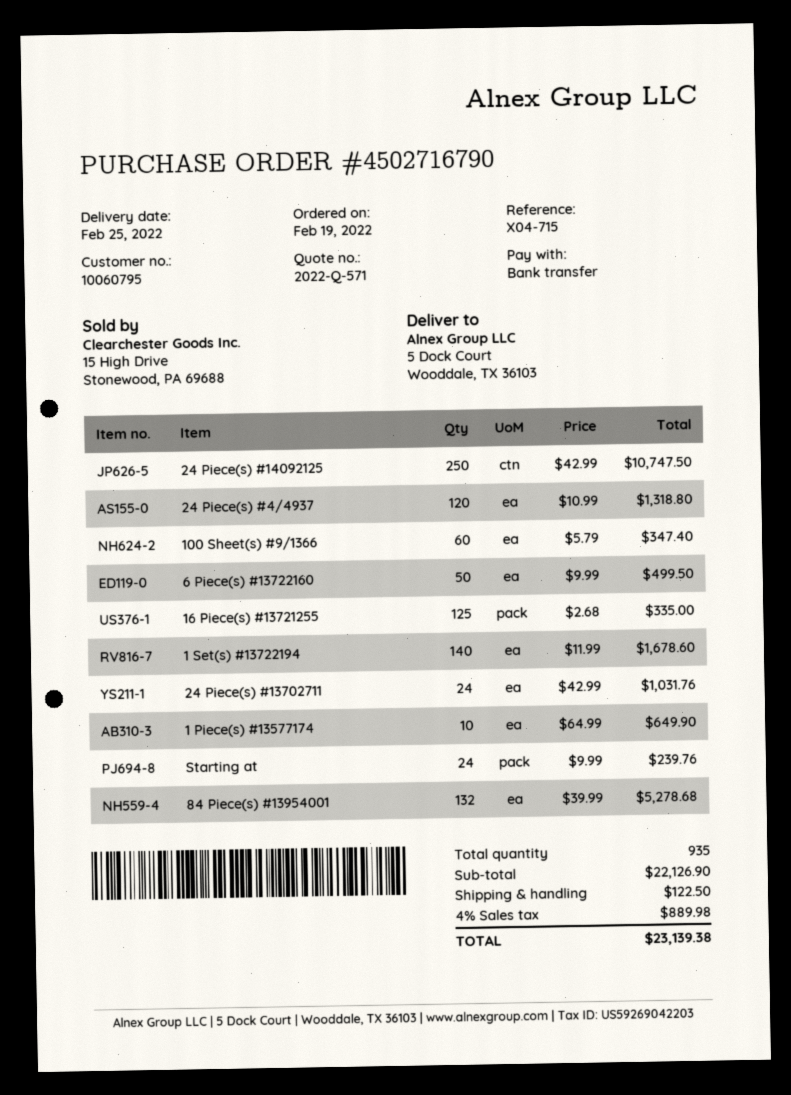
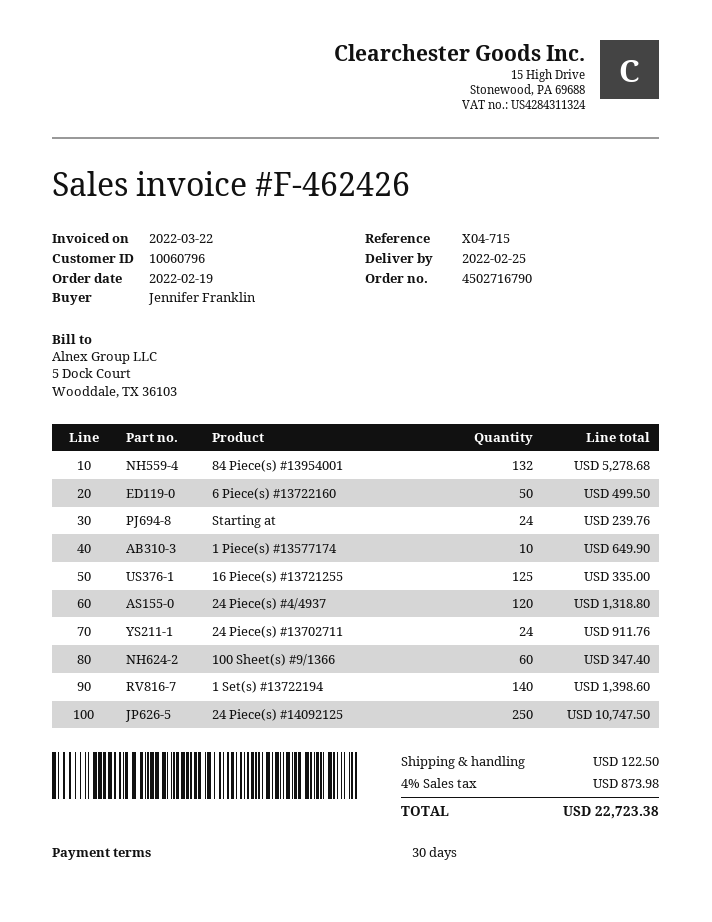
customer number: 10060795 -> 10060796
1 Set(s) #13722194: 140 for 1678.60 -> 140 for 1398.60
24 Piece(s) #13702711: 24 for 1031.76 -> 24 for 911.76
tax: 4% = 889.98 -> 4% = 873.98
total: 23139.38 -> 22723.38

